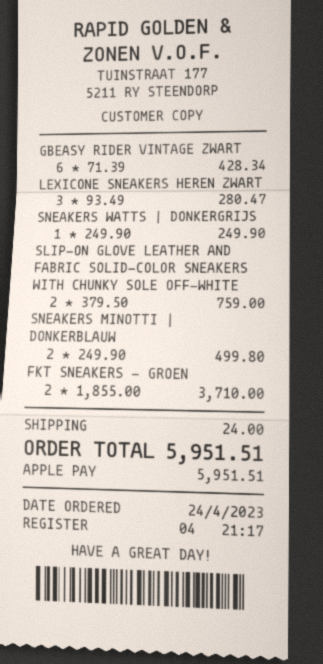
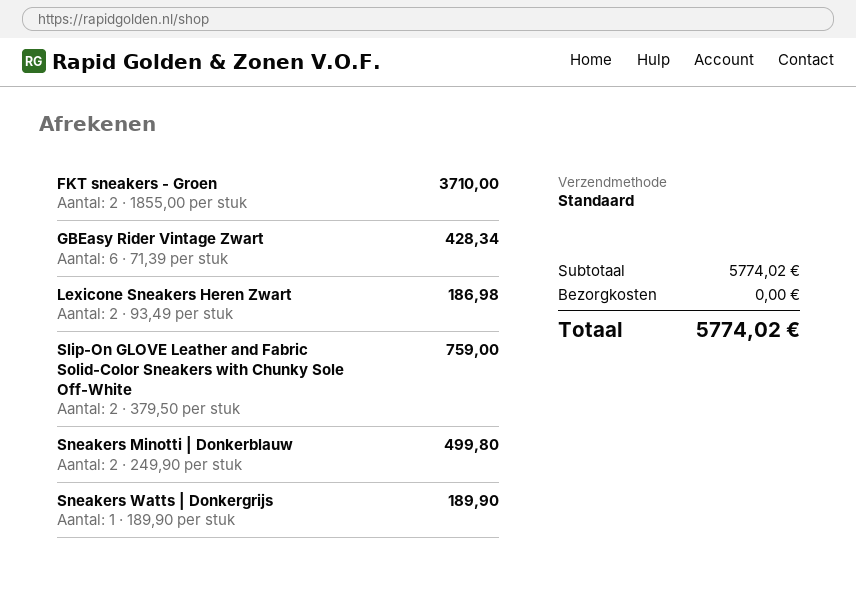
LEXICONE SNEAKERS HEREN ZWART: 3 x 93.49 = 280.47 -> 2 x 93.49 = 186.98
SNEAKERS WATTS | DONKERGRIJS: 1 x 249.90 = 249.90 -> 1 x 189.90 = 189.90
shipping: 24.00 -> 0.00
total: 5951.51 -> 5774.02

